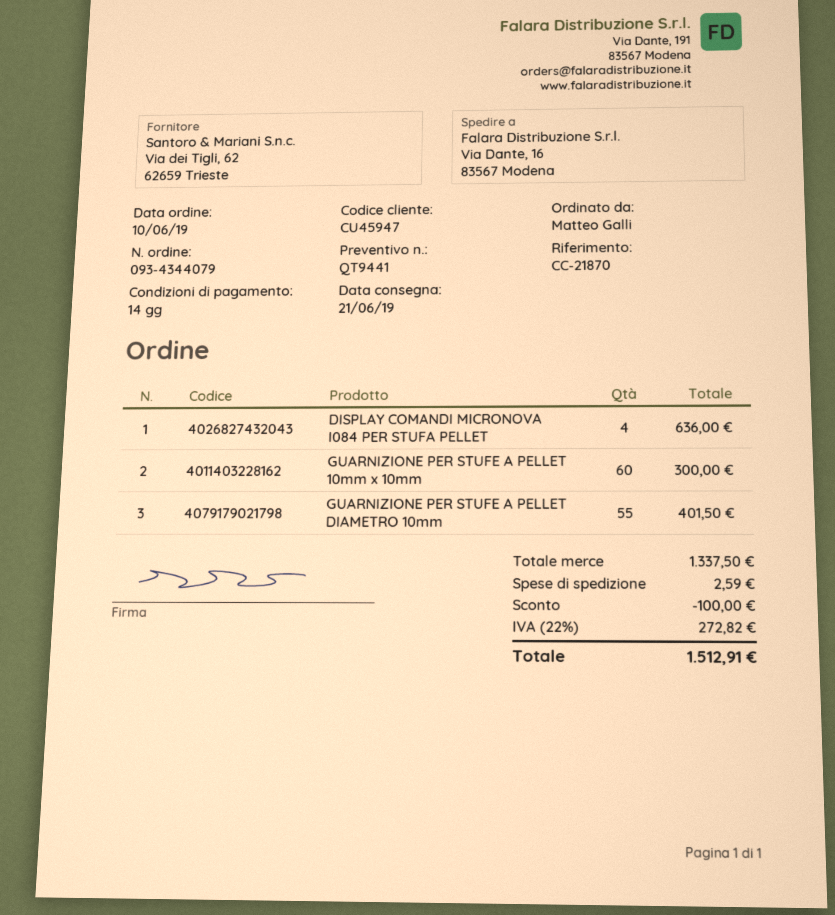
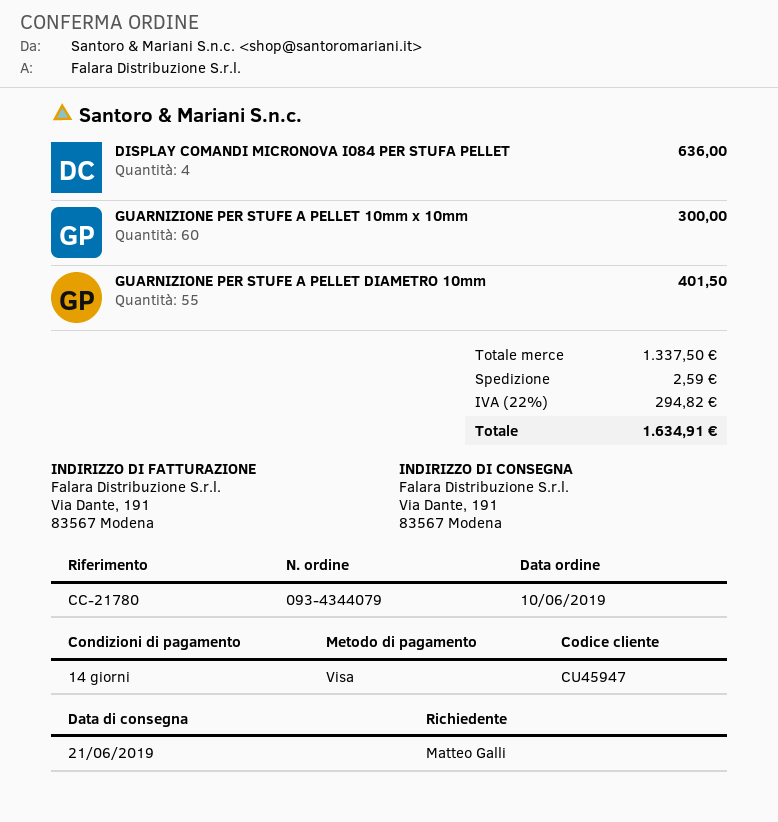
reference: CC-21870 -> CC-21780
ship to: Via Dante, 16, 83567 Modena -> Via Dante, 191, 83567 Modena
discount: 100.00 -> none
tax: 22% = 272.82 -> 22% = 294.82
total: 1512.91 -> 1634.91

